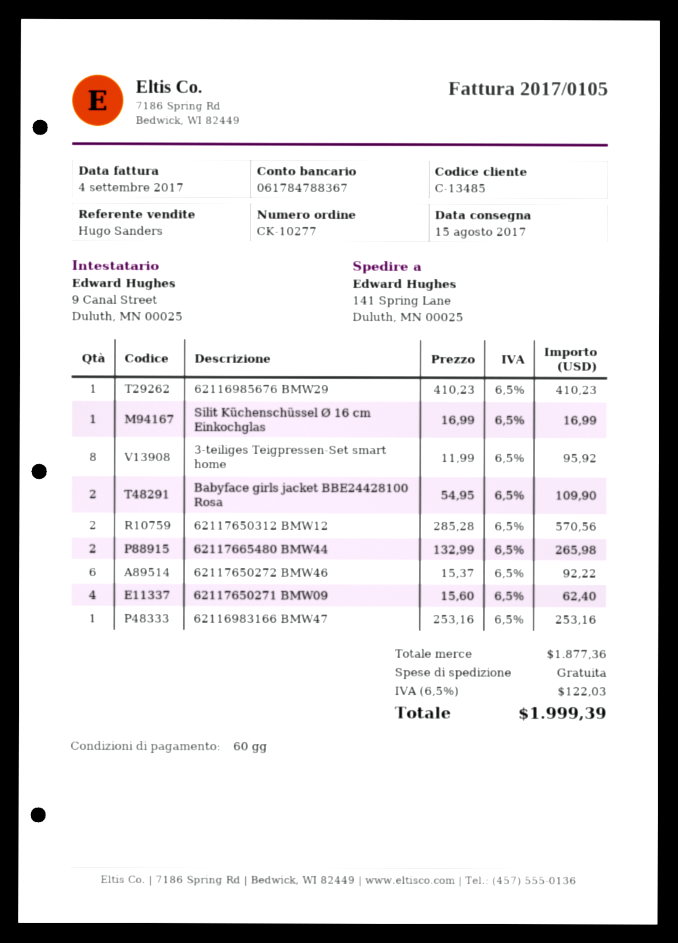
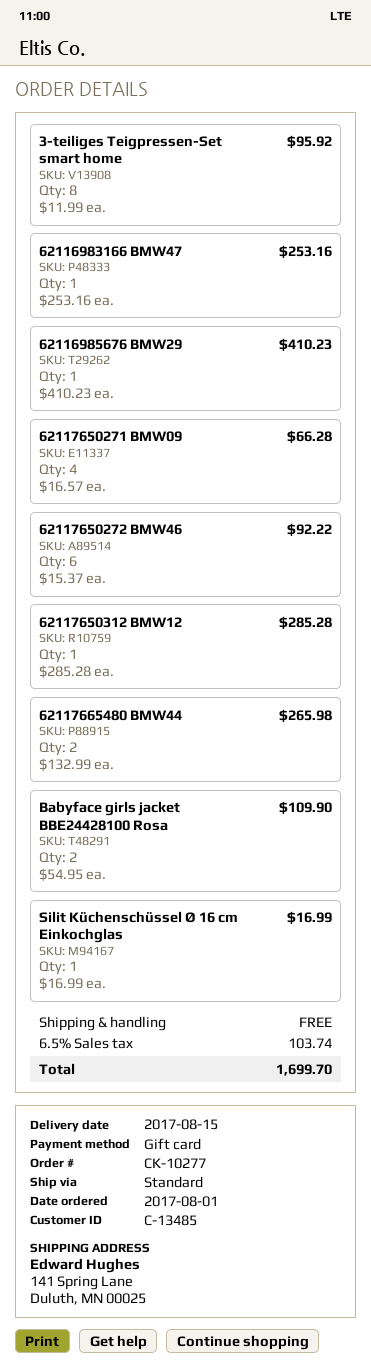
62117650312 BMW12: 2 x 285.28 = 570.56 -> 1 x 285.28 = 285.28
62117650271 BMW09: 4 x 15.60 = 62.40 -> 4 x 16.57 = 66.28
tax: 6.5% = 122.03 -> 6.5% = 103.74
total: 1999.39 -> 1699.70

